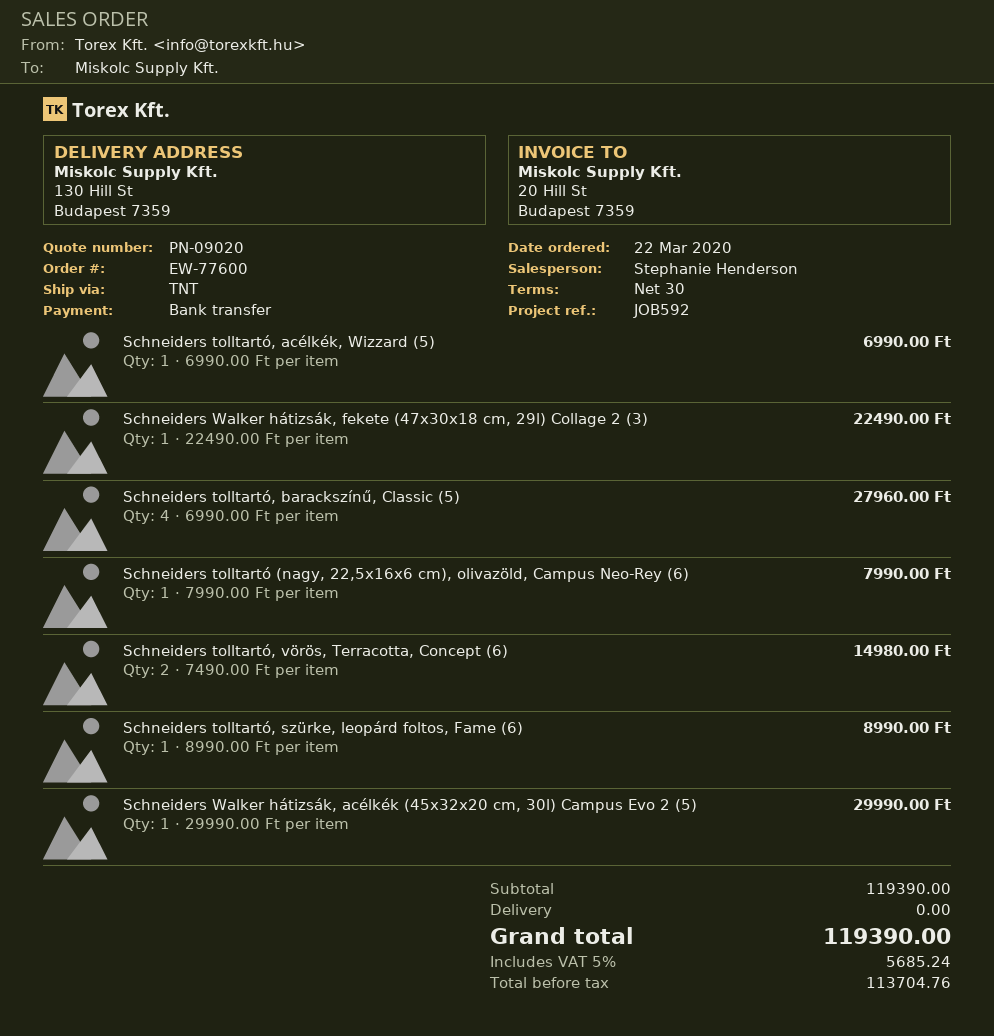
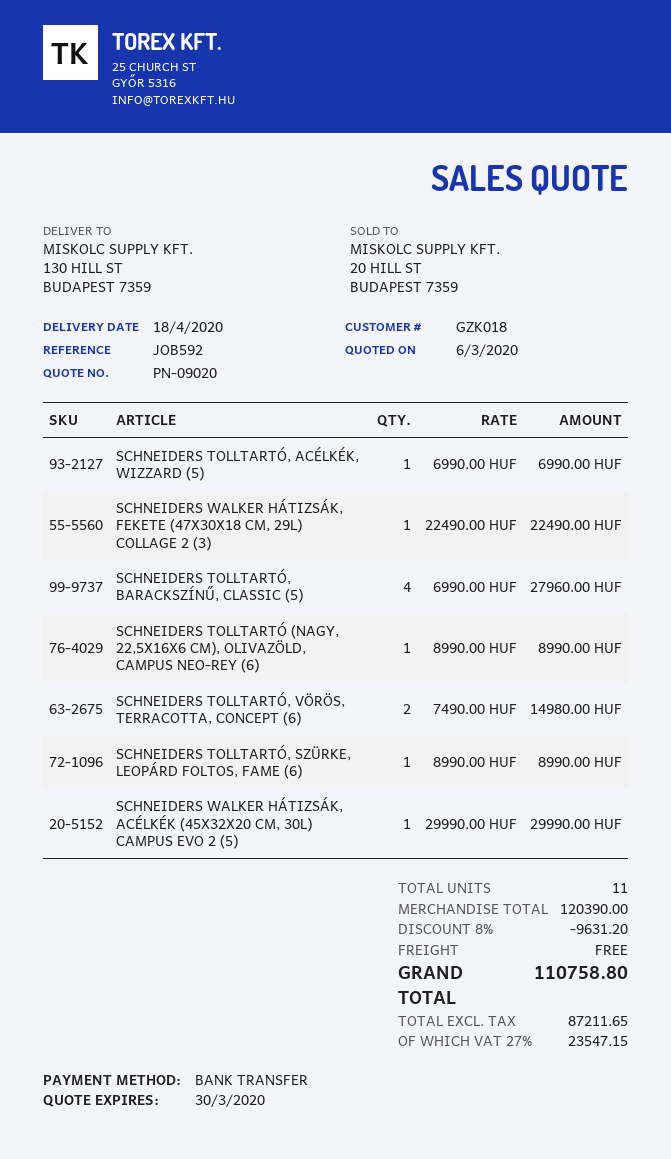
Schneiders tolltartó (nagy, 22,5x16x6 cm), olivazöld, Campus Neo-Rey (6): 1 x 7990.00 = 7990.00 -> 1 x 8990.00 = 8990.00
subtotal: 119390.00 -> 120390.00
discount: none -> 8% = 9631.20
net: 113704.76 -> 87211.65
tax: 5% = 5685.24 -> 27% = 23547.15
total: 119390.00 -> 110758.80

